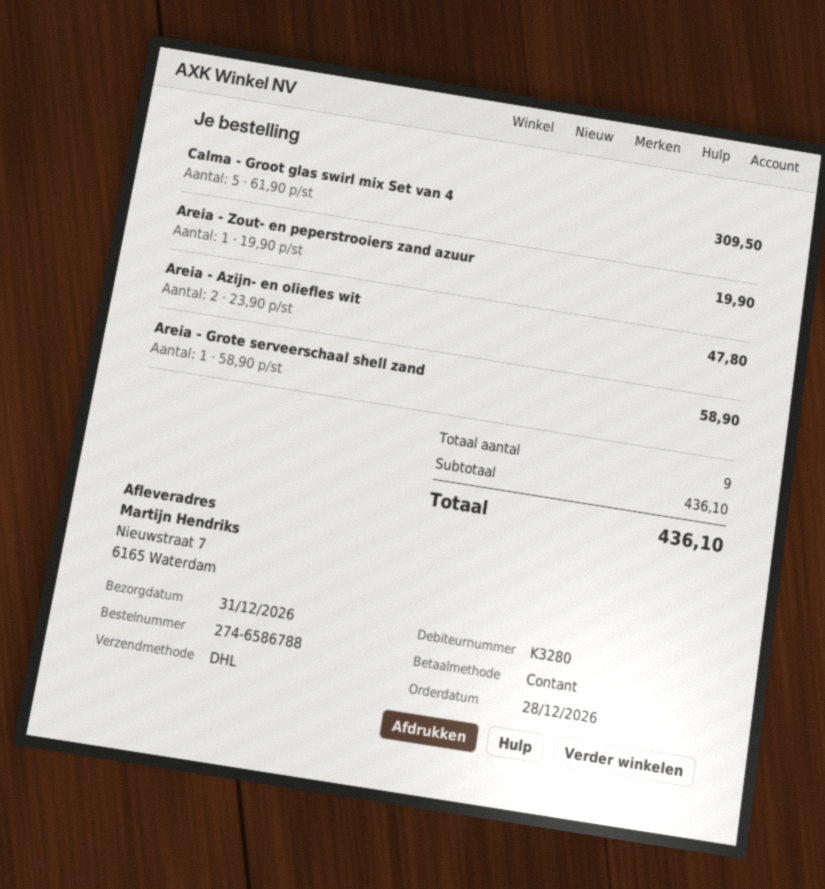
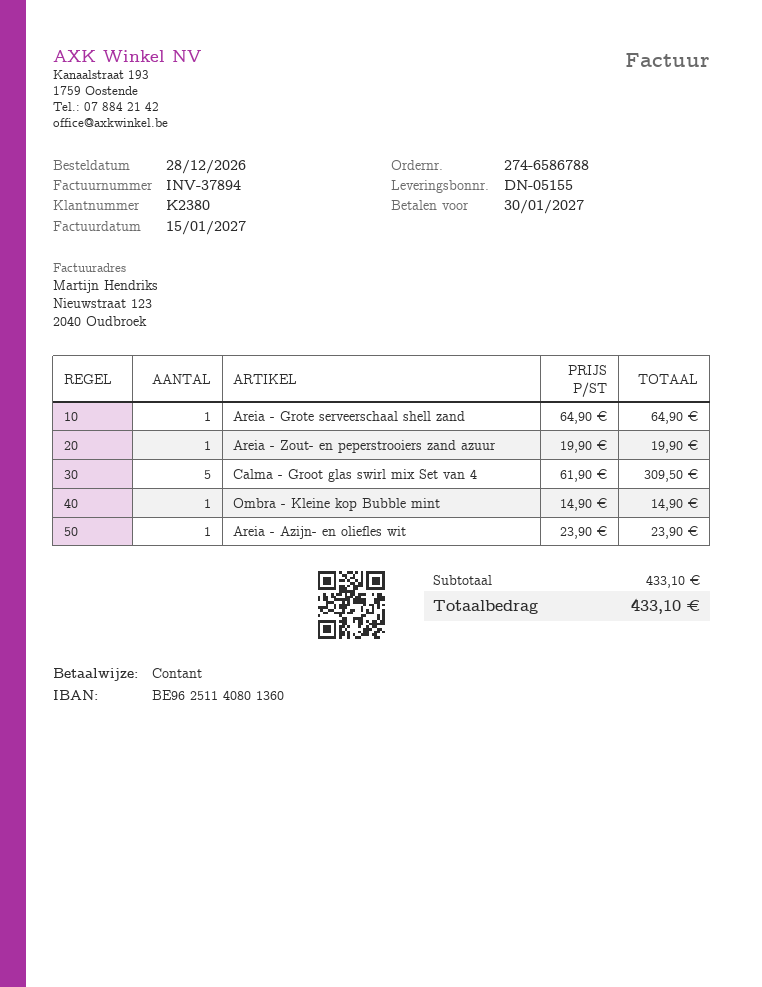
customer number: K3280 -> K2380
Areia - Azijn- en oliefles wit: 2 x 23.90 = 47.80 -> 1 x 23.90 = 23.90
Areia - Grote serveerschaal shell zand: 1 x 58.90 = 58.90 -> 1 x 64.90 = 64.90
Ombra - Kleine kop Bubble mint: none -> 1 x 14.90 = 14.90
subtotal: 436.10 -> 433.10
total: 436.10 -> 433.10

